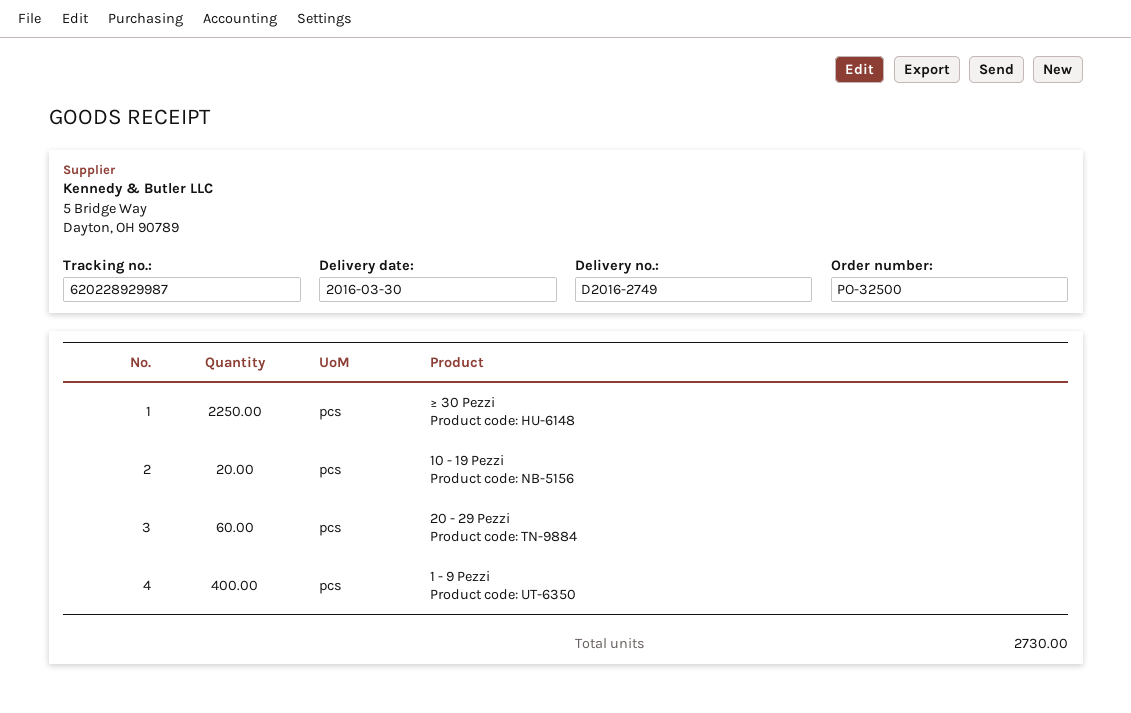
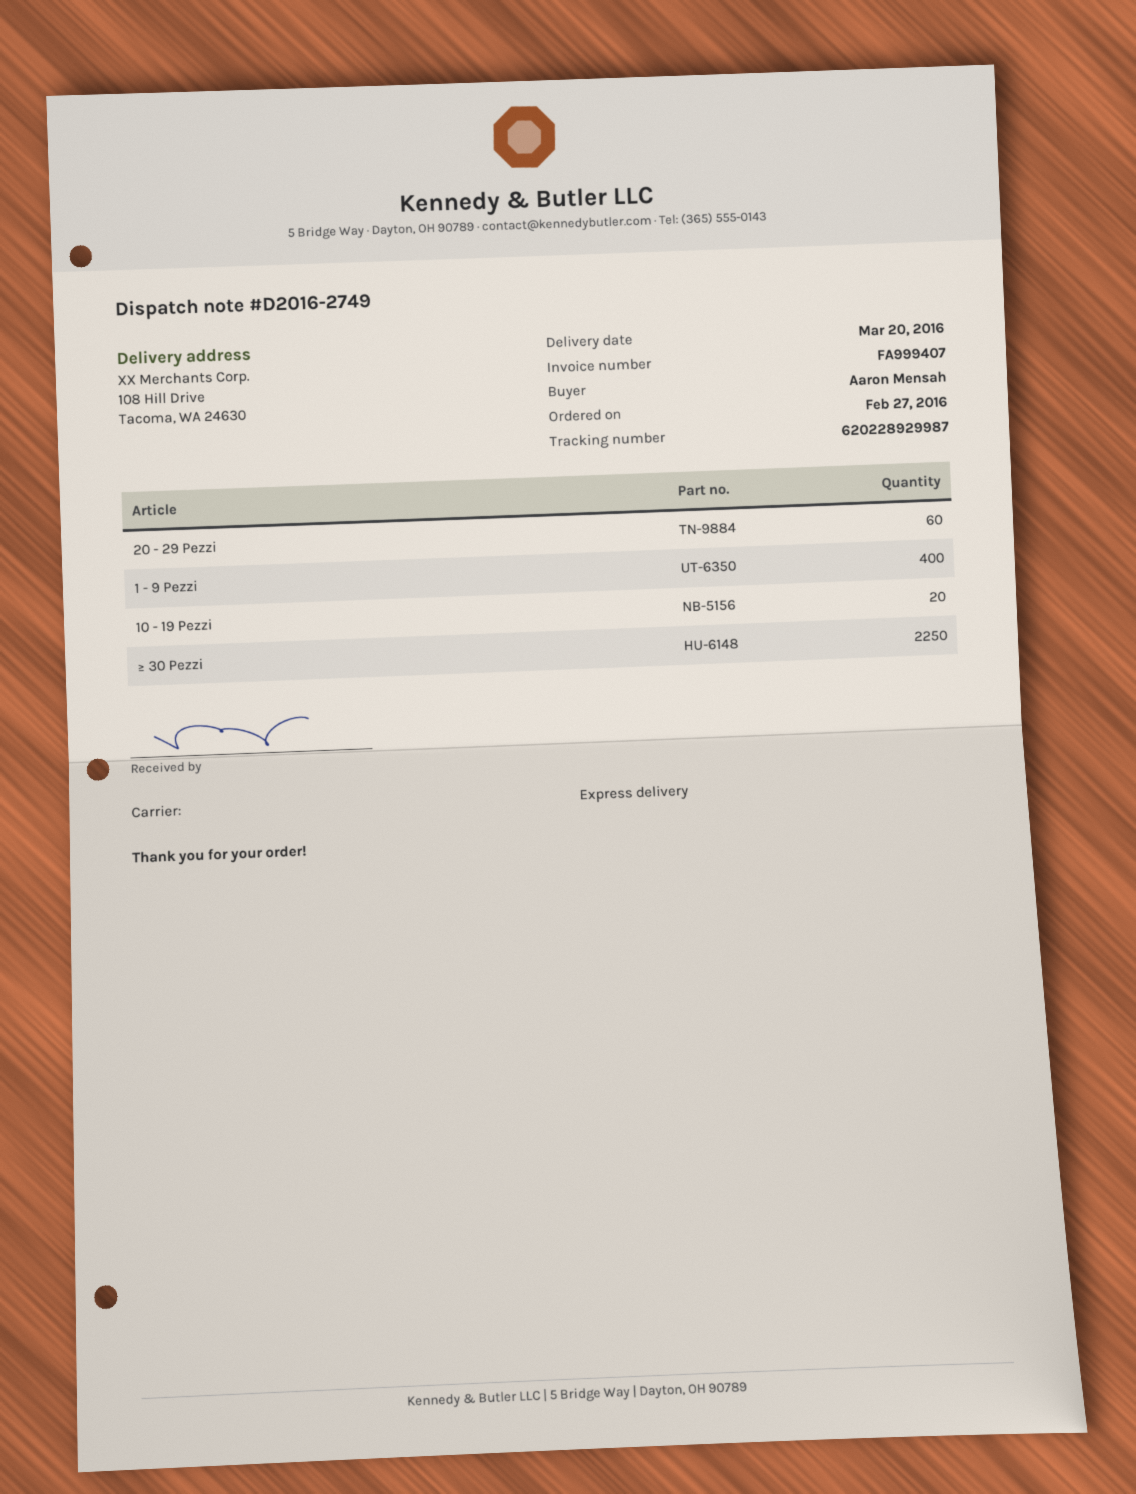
delivery date: 2016-03-30 -> 2016-03-20

